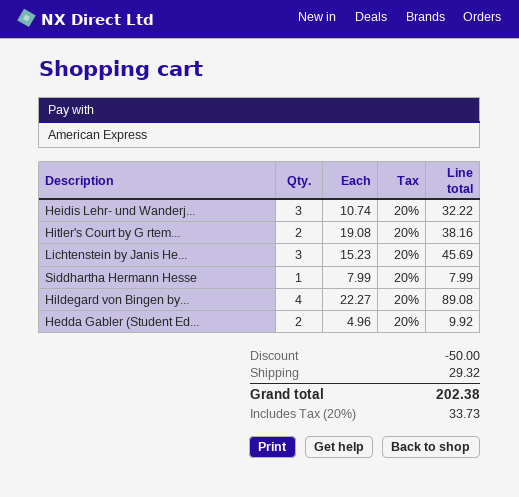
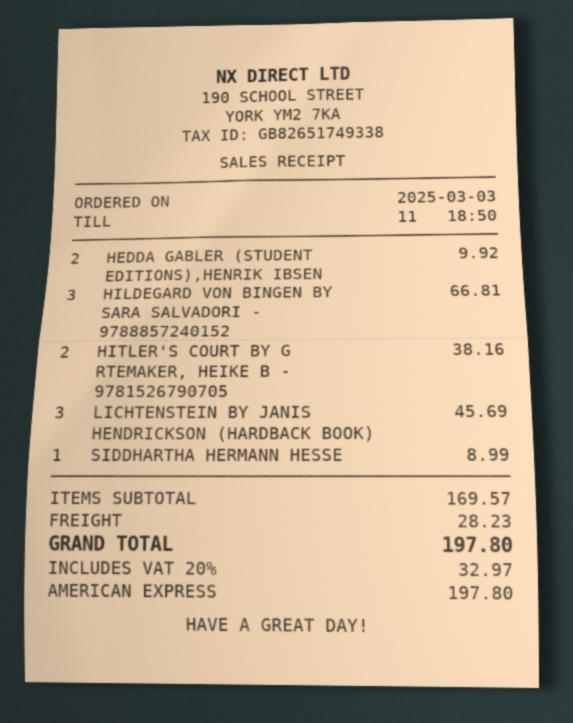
Heidis Lehr- und Wanderj...: 3 for 32.22 -> none
Siddhartha Hermann Hesse: 1 for 7.99 -> 1 for 8.99
Hildegard von Bingen by...: 4 for 89.08 -> 3 for 66.81
discount: 50.00 -> none
shipping: 29.32 -> 28.23
tax: 20% = 33.73 -> 20% = 32.97
total: 202.38 -> 197.80

